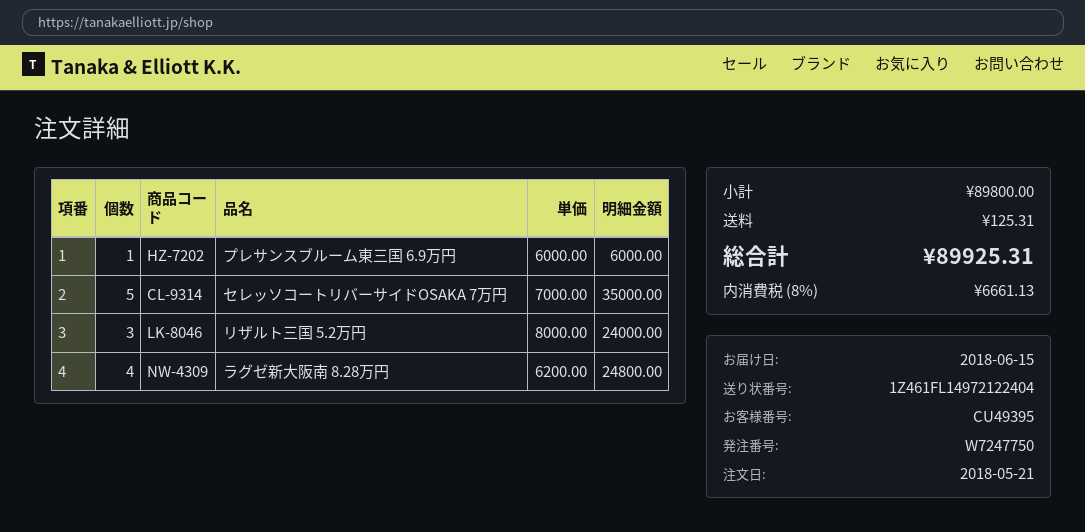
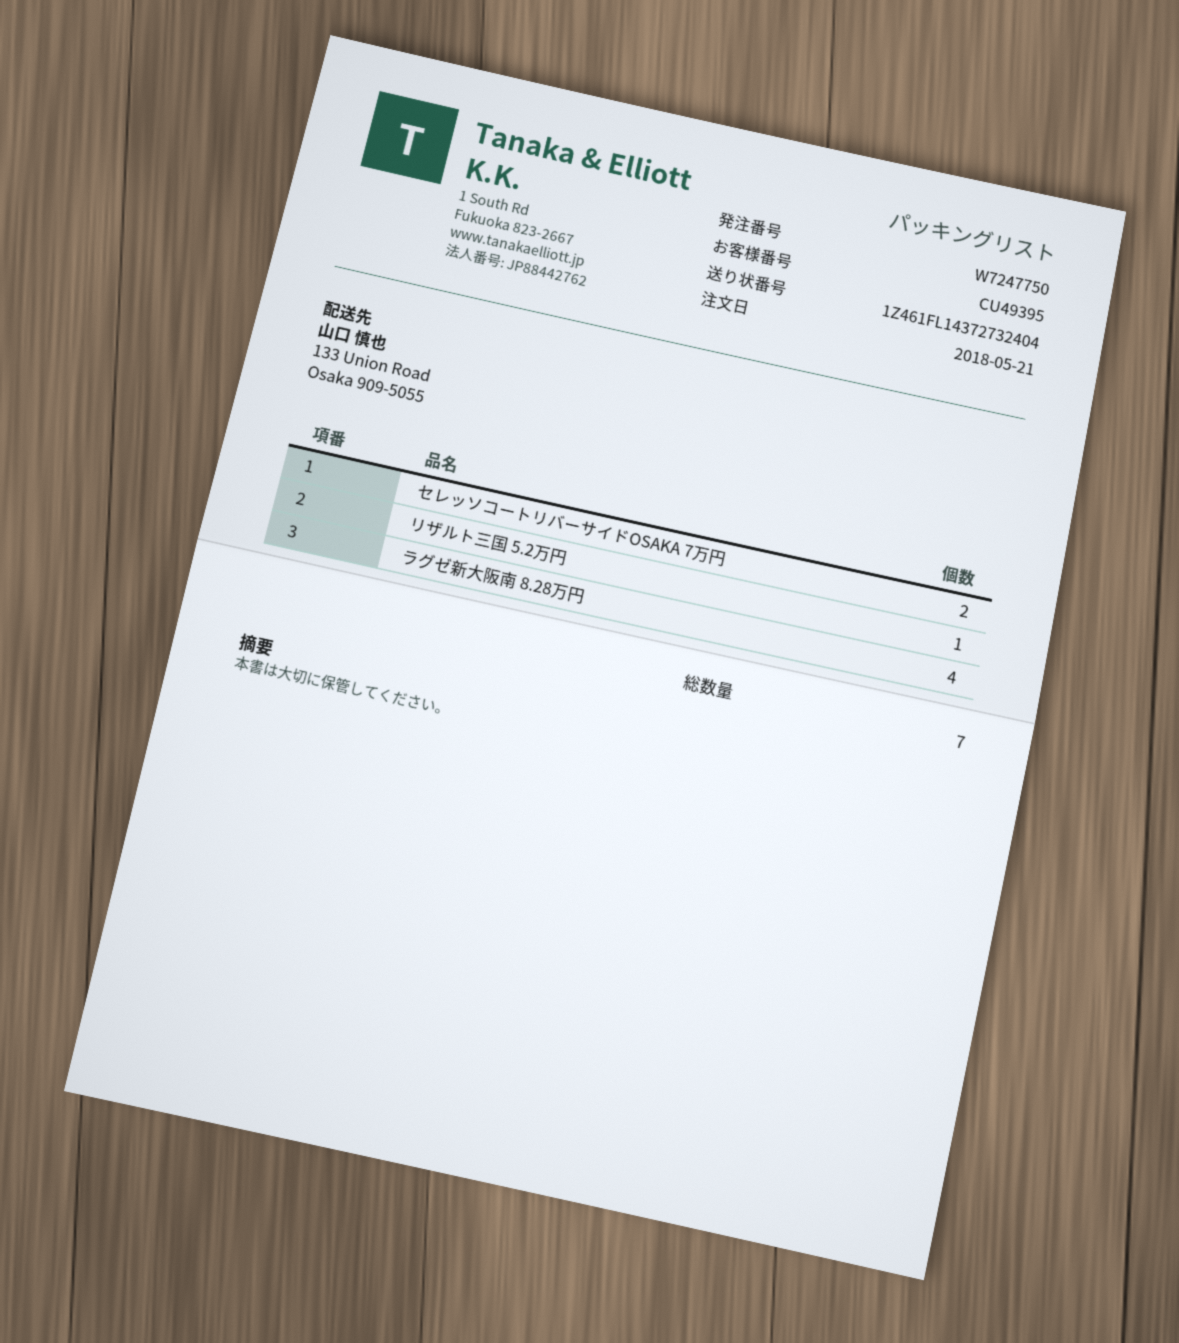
tracking number: 1Z461FL14972122404 -> 1Z461FL14372732404
プレサンスブルーム東三国 6.9万円: 1 -> none
セレッソコートリバーサイドOSAKA 7万円: 5 -> 2
リザルト三国 5.2万円: 3 -> 1

